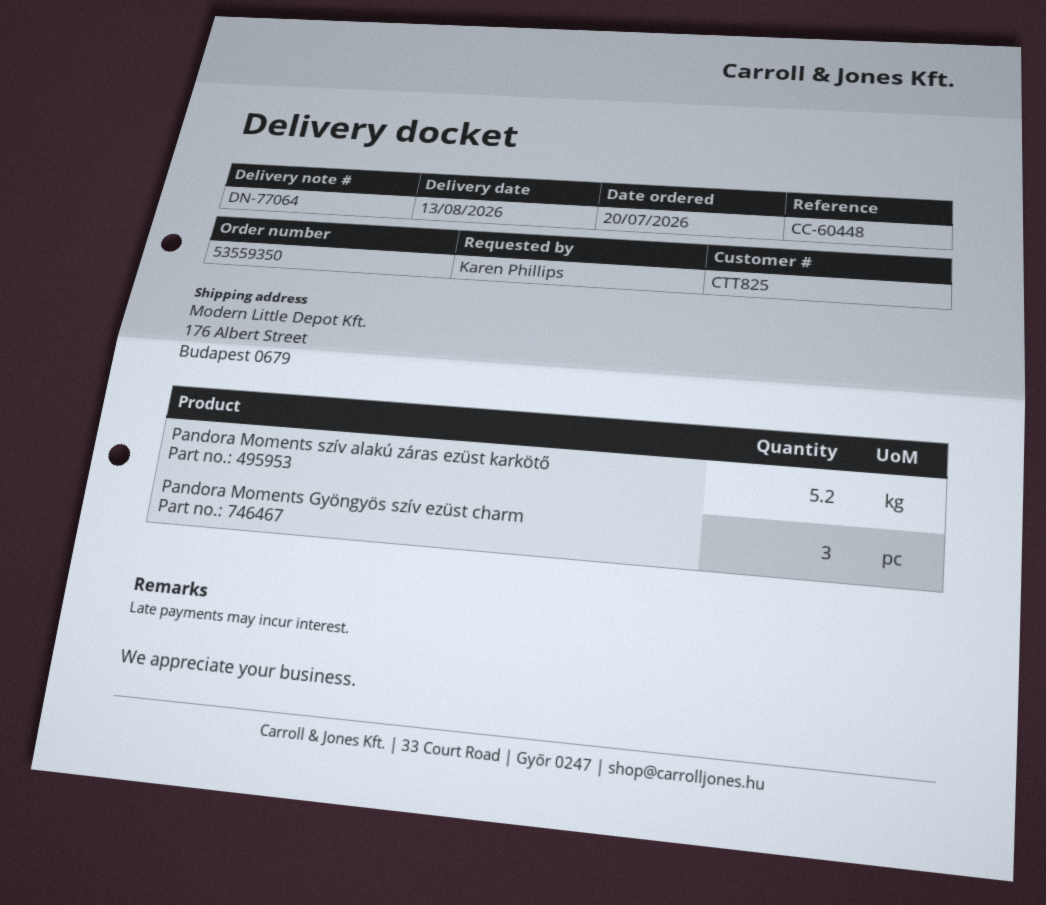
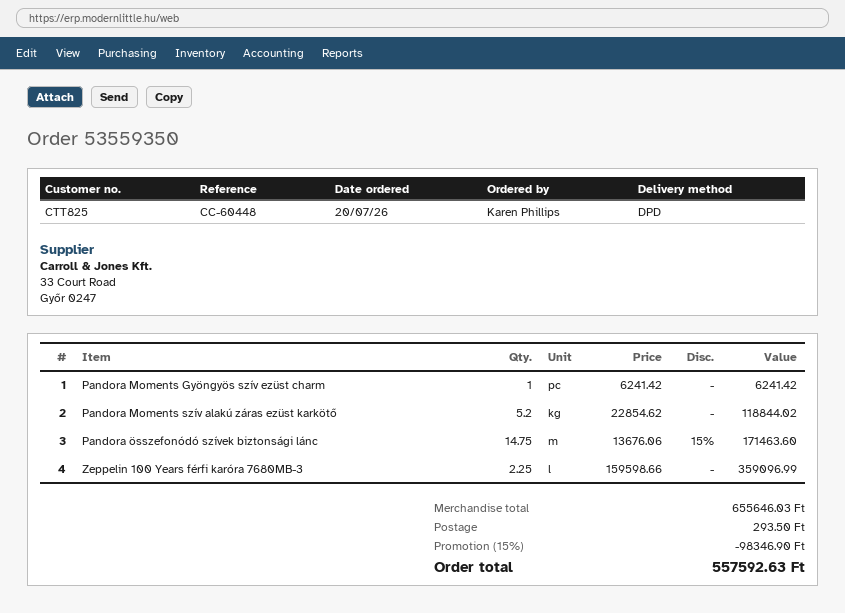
Pandora Moments Gyöngyös szív ezüst charm: 3 -> 1
Pandora összefonódó szívek biztonsági lánc: none -> 14.75
Zeppelin 100 Years férfi karóra 7680MB-3: none -> 2.25

